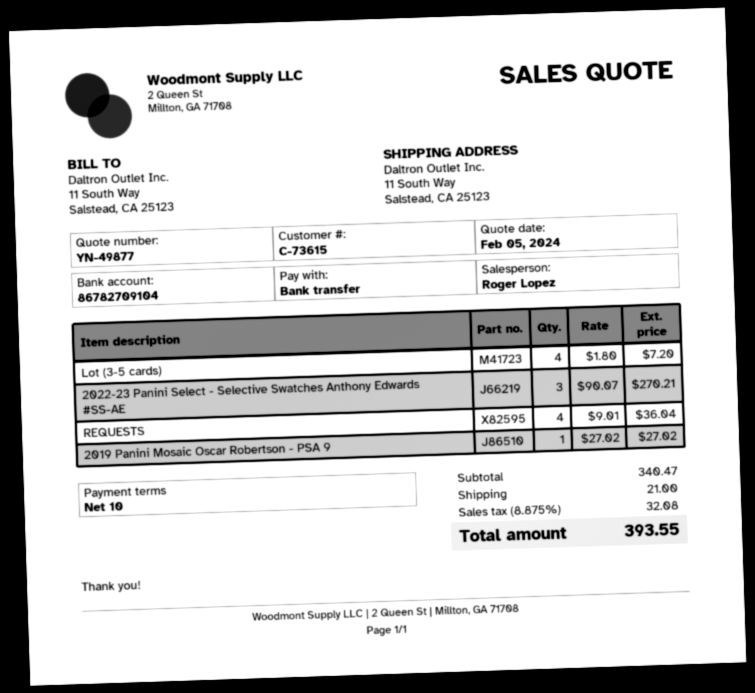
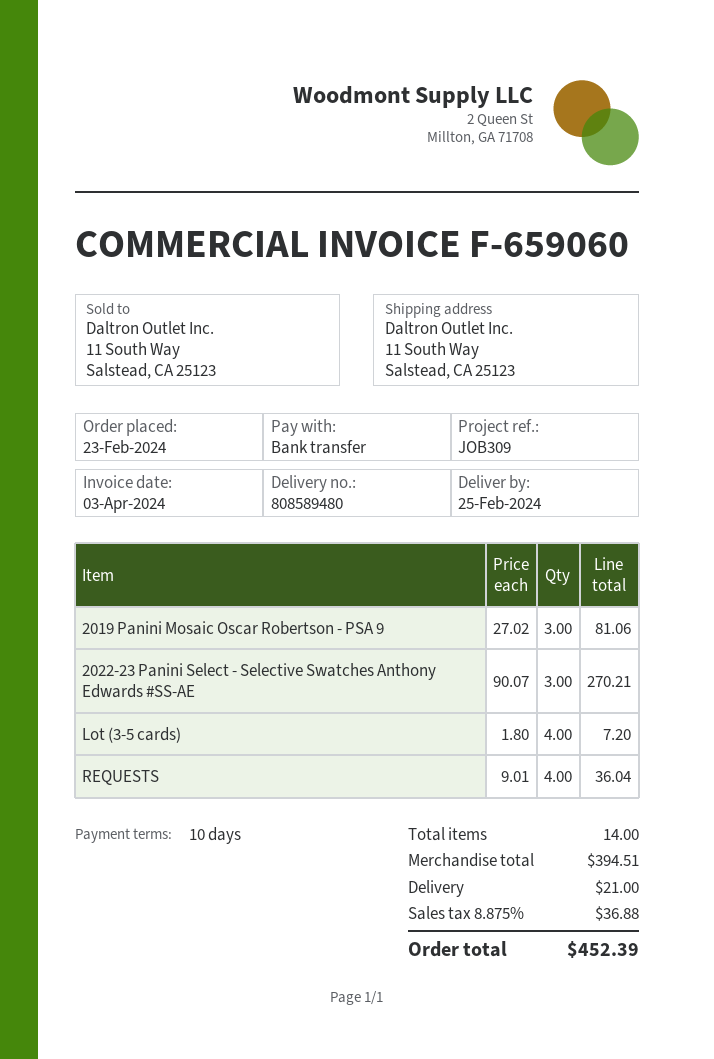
2019 Panini Mosaic Oscar Robertson - PSA 9: 1 x 27.02 = 27.02 -> 3 x 27.02 = 81.06
subtotal: 340.47 -> 394.51
tax: 8.875% = 32.08 -> 8.875% = 36.88
total: 393.55 -> 452.39

